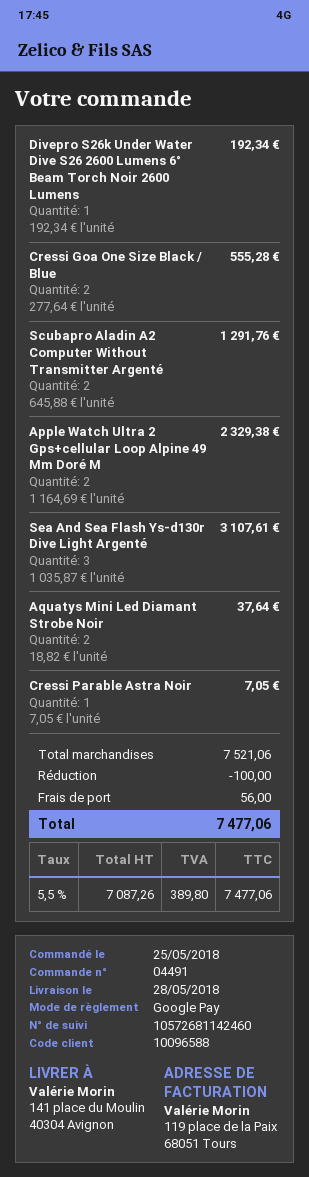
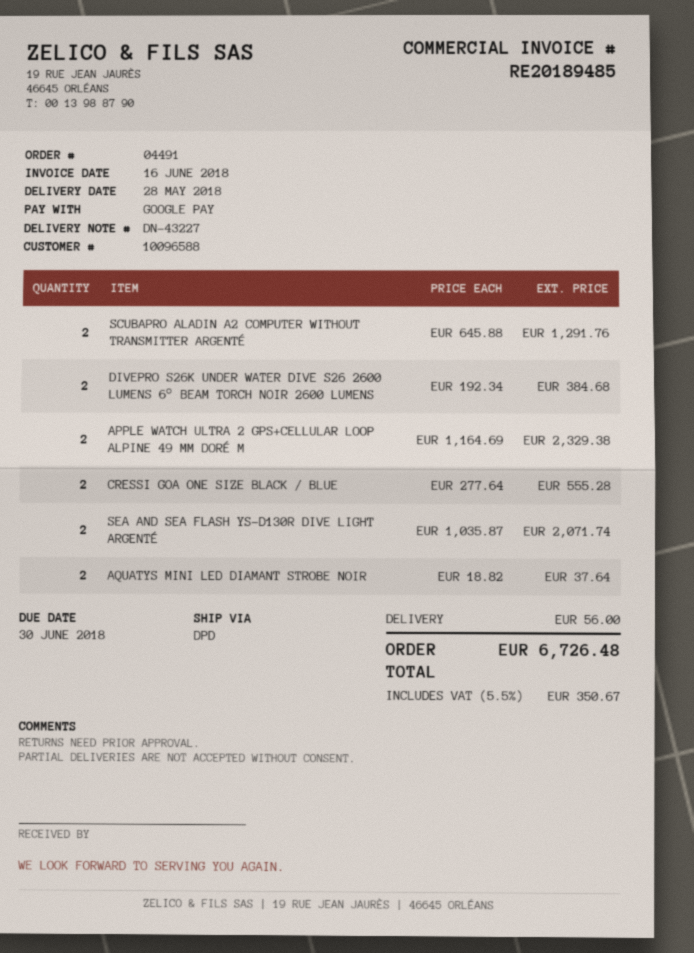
Divepro S26k Under Water Dive S26 2600 Lumens 6° Beam Torch Noir 2600 Lumens: 1 x 192.34 = 192.34 -> 2 x 192.34 = 384.68
Sea And Sea Flash Ys-d130r Dive Light Argenté: 3 x 1035.87 = 3107.61 -> 2 x 1035.87 = 2071.74
Cressi Parable Astra Noir: 1 x 7.05 = 7.05 -> none
discount: 100.00 -> none
tax: 5.5% = 389.80 -> 5.5% = 350.67
total: 7477.06 -> 6726.48

